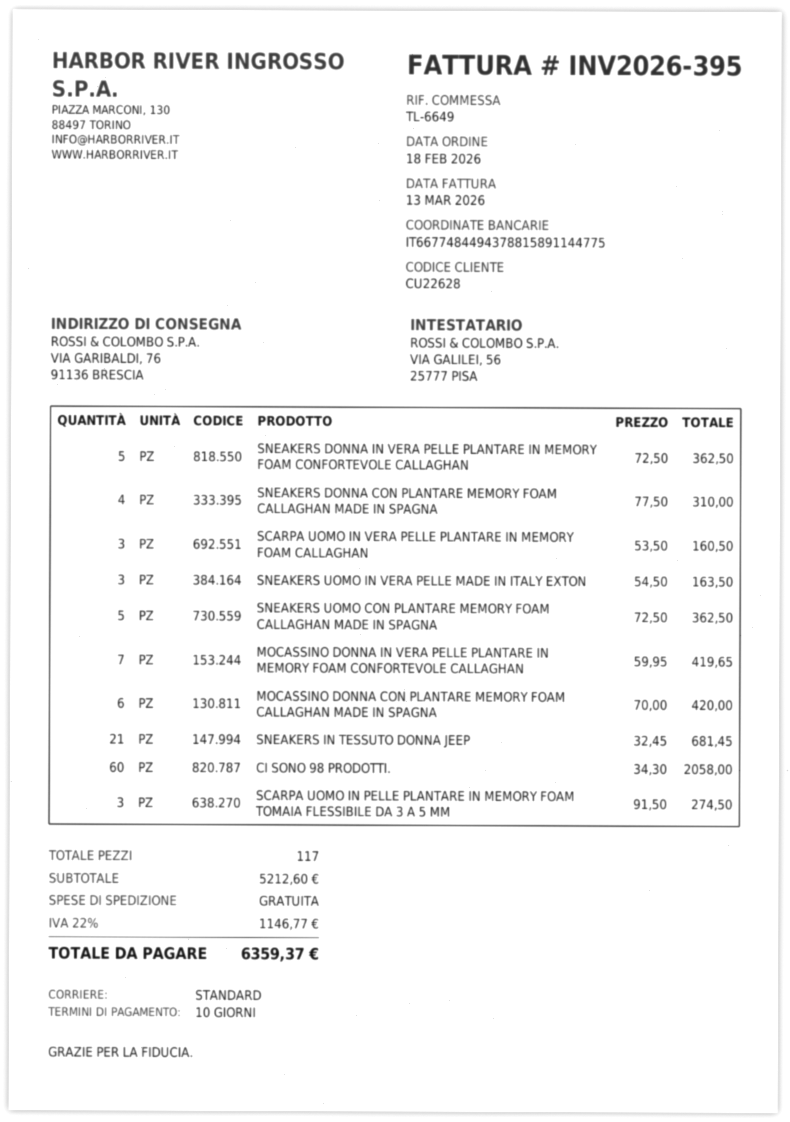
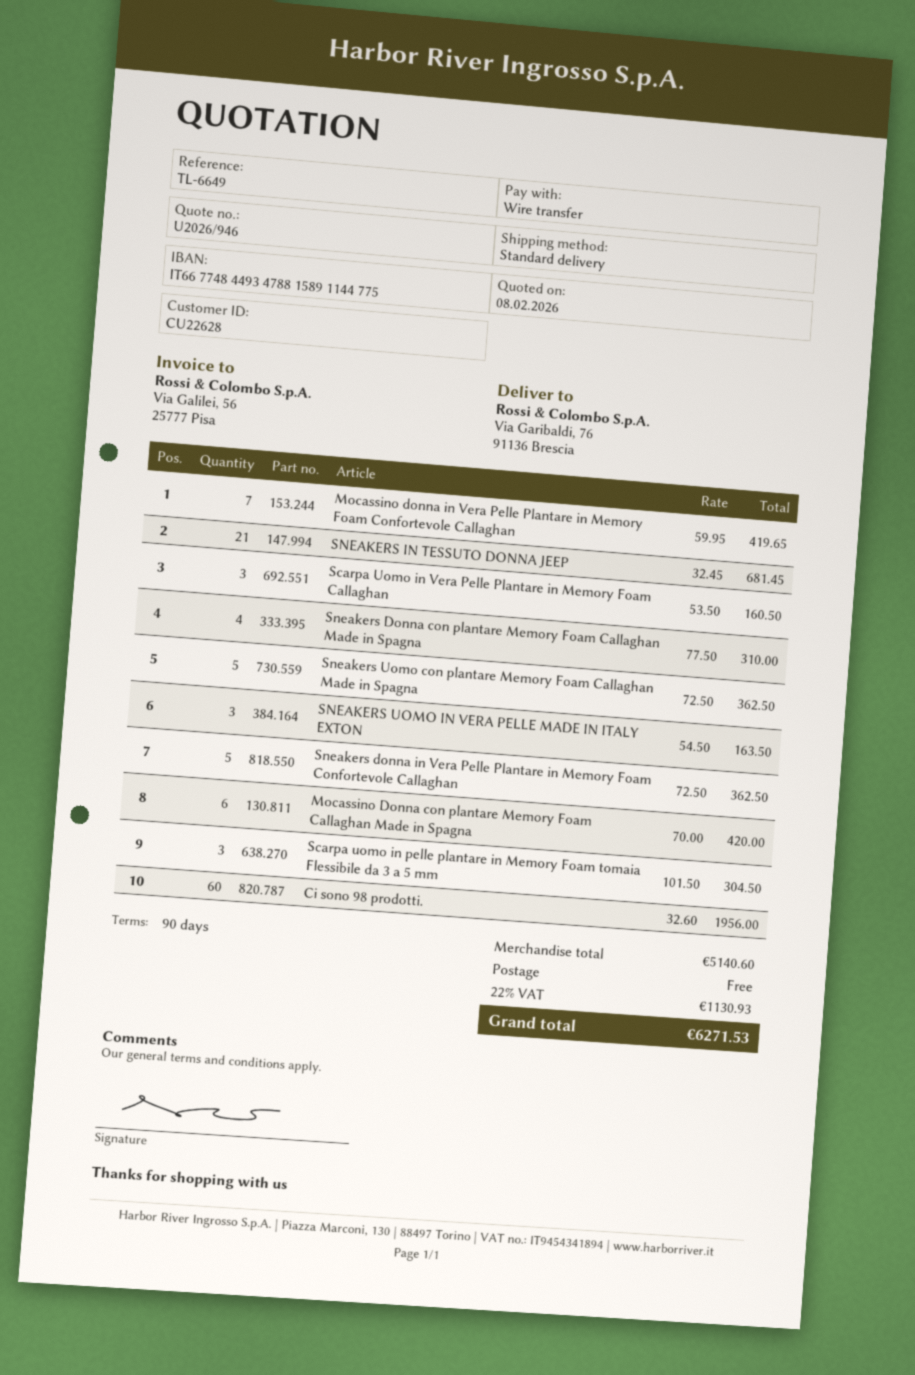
payment terms: 10 days -> 90 days
bank account: IT6677484494378815891144775 -> IT6677484493478815891144775
CI SONO 98 PRODOTTI.: 60 x 34.30 = 2058.00 -> 60 x 32.60 = 1956.00
SCARPA UOMO IN PELLE PLANTARE IN MEMORY FOAM TOMAIA FLESSIBILE DA 3 A 5 MM: 3 x 91.50 = 274.50 -> 3 x 101.50 = 304.50
subtotal: 5212.60 -> 5140.60
tax: 22% = 1146.77 -> 22% = 1130.93
total: 6359.37 -> 6271.53

